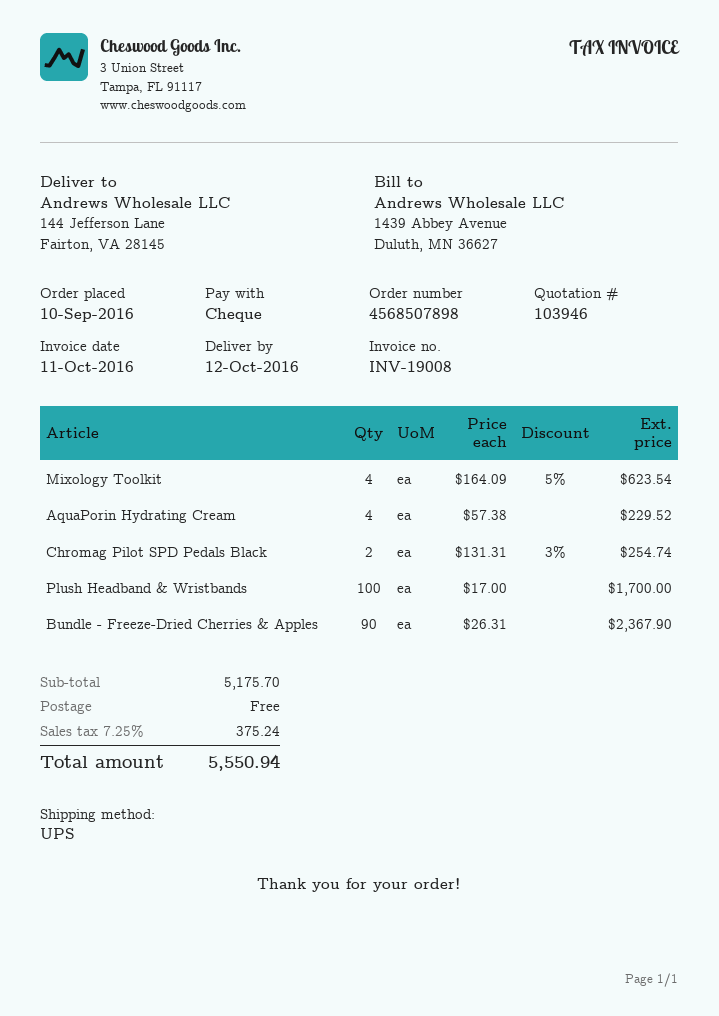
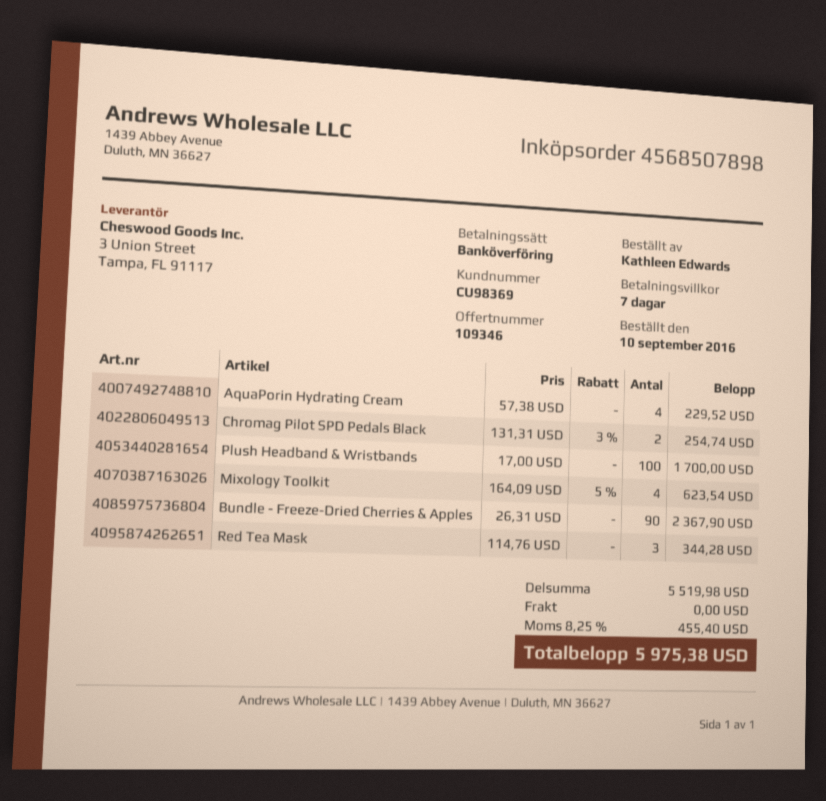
quote number: 103946 -> 109346
payment method: cheque -> bank transfer
Red Tea Mask: none -> 3 x 114.76 = 344.28
subtotal: 5175.70 -> 5519.98
tax: 7.25% = 375.24 -> 8.25% = 455.40
total: 5550.94 -> 5975.38

